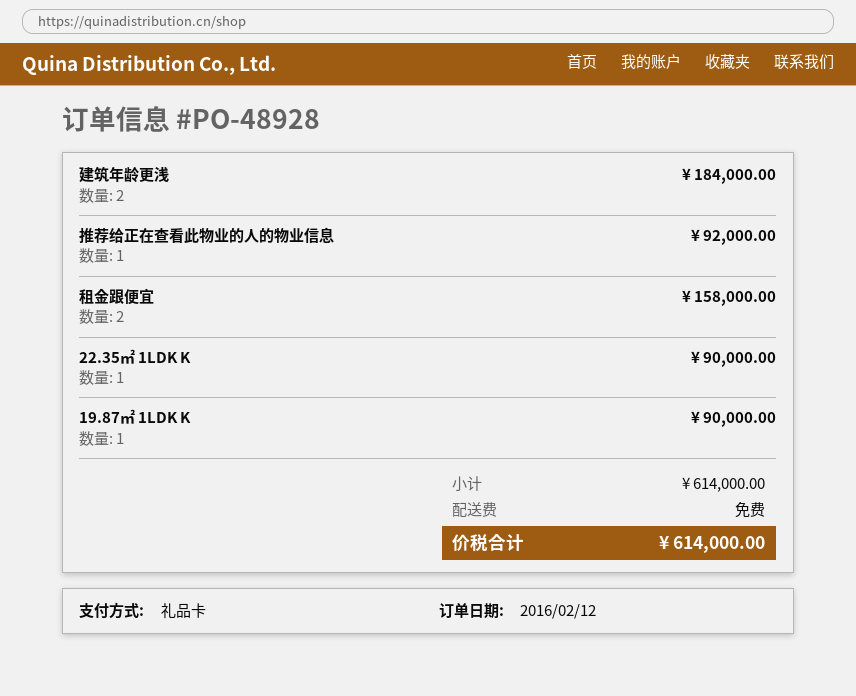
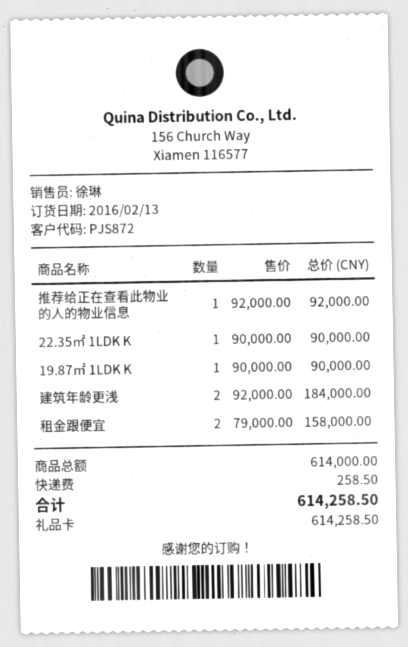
order date: 2016-02-12 -> 2016-02-13
shipping: 0.00 -> 258.50
total: 614000.00 -> 614258.50

